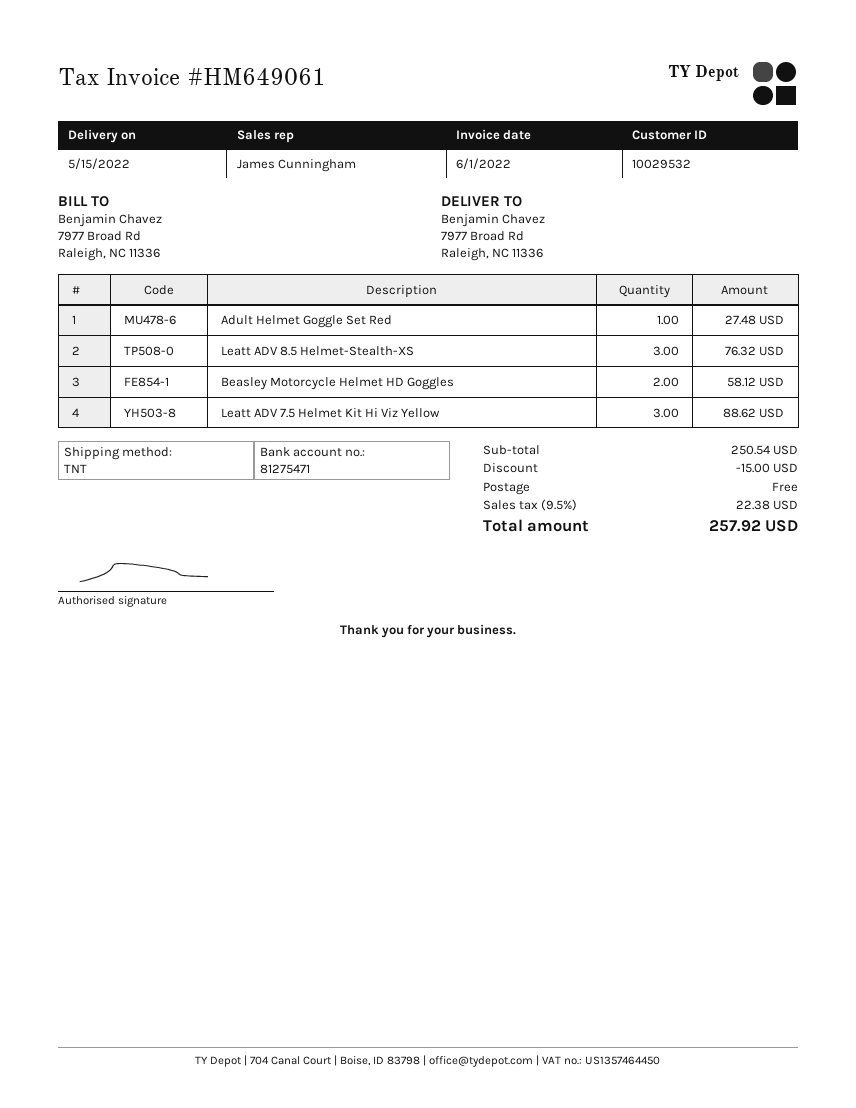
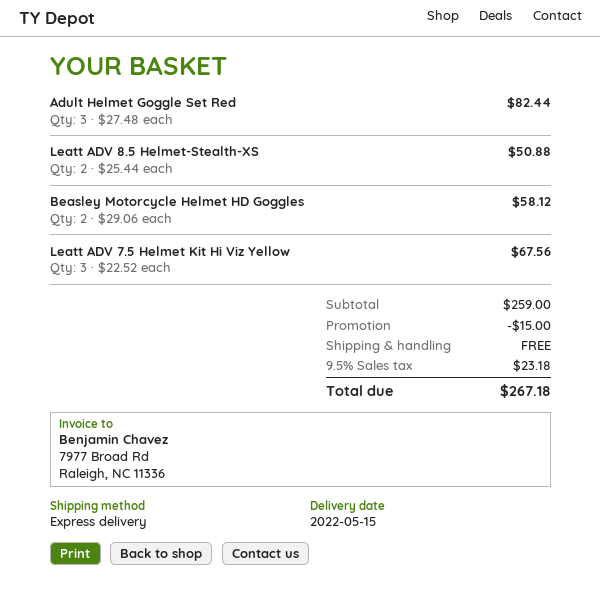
shipping method: TNT -> express
Adult Helmet Goggle Set Red: 1 for 27.48 -> 3 for 82.44
Leatt ADV 8.5 Helmet-Stealth-XS: 3 for 76.32 -> 2 for 50.88
Leatt ADV 7.5 Helmet Kit Hi Viz Yellow: 3 for 88.62 -> 3 for 67.56
subtotal: 250.54 -> 259.00
tax: 9.5% = 22.38 -> 9.5% = 23.18
total: 257.92 -> 267.18

